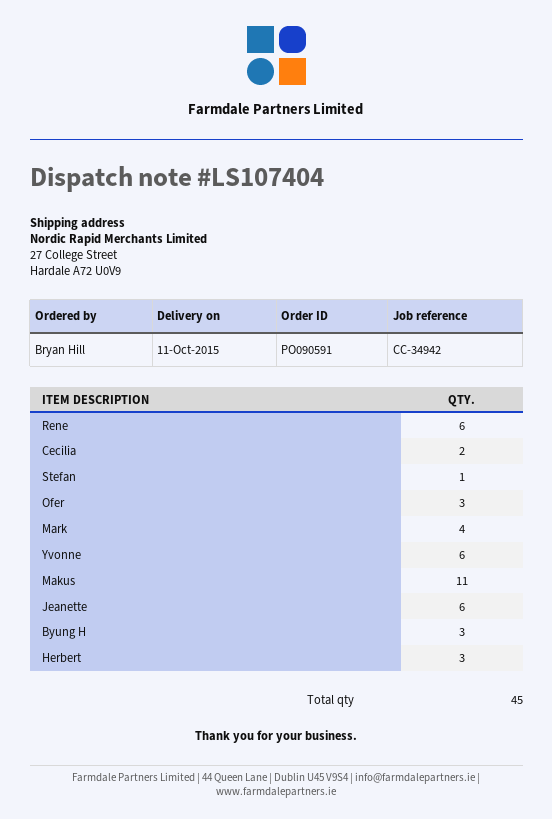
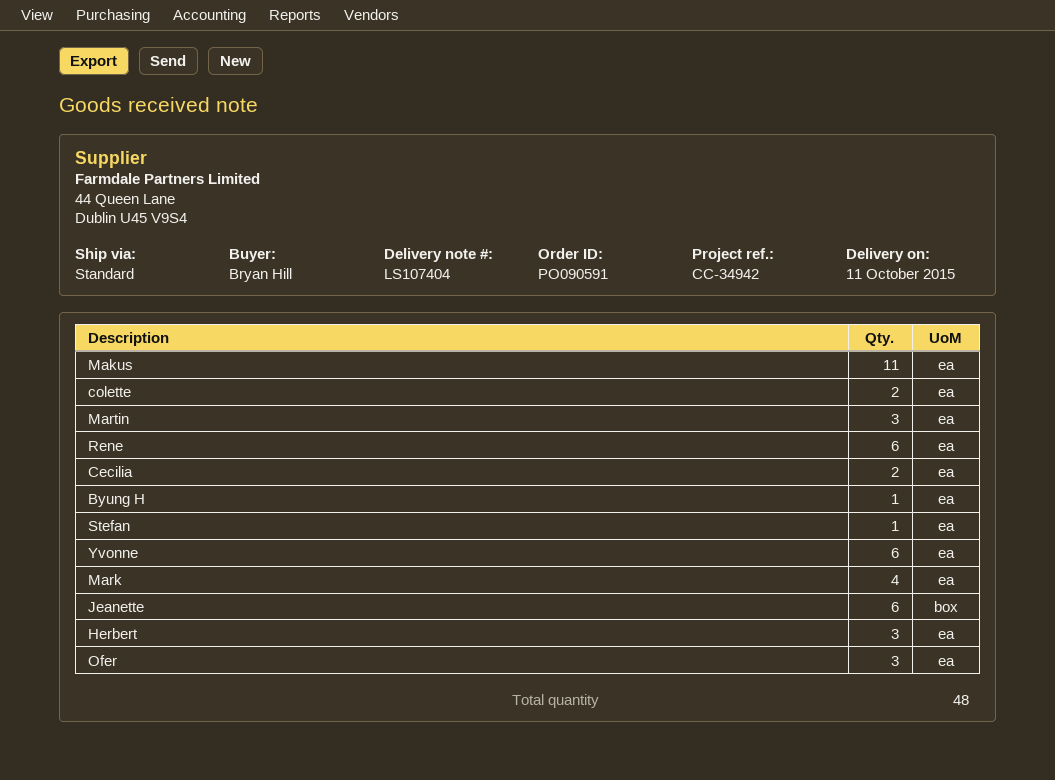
Byung H: 3 -> 1
colette: none -> 2
Martin: none -> 3
total quantity: 45 -> 48

